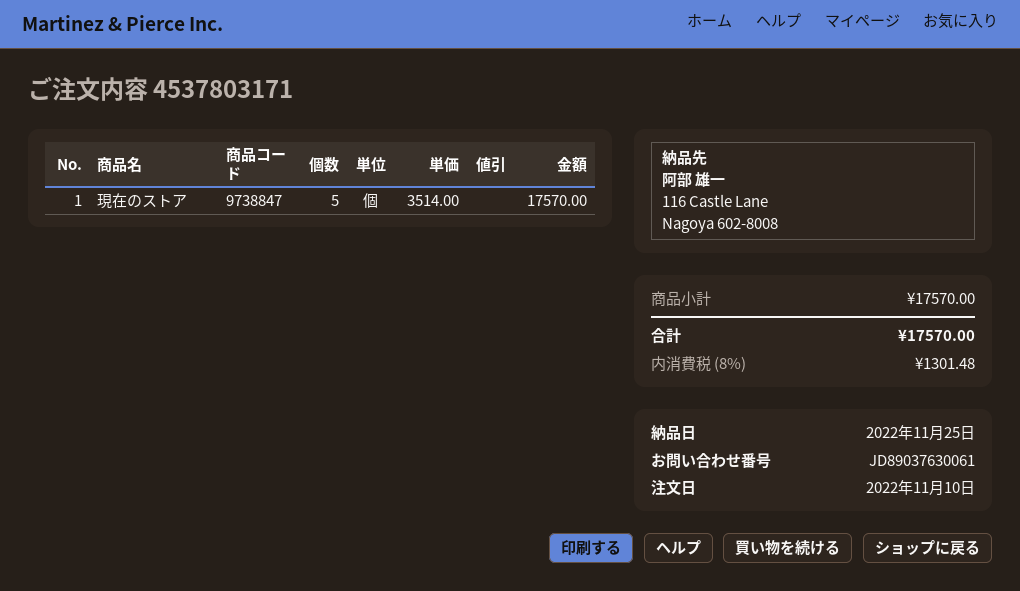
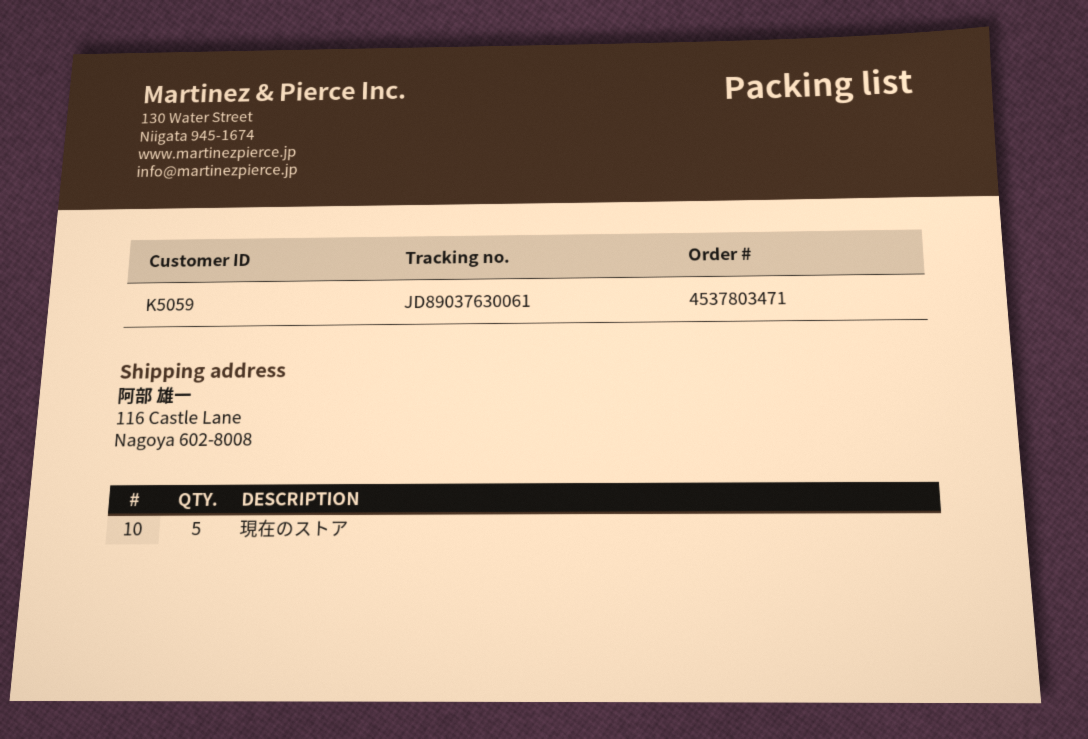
order number: 4537803171 -> 4537803471

